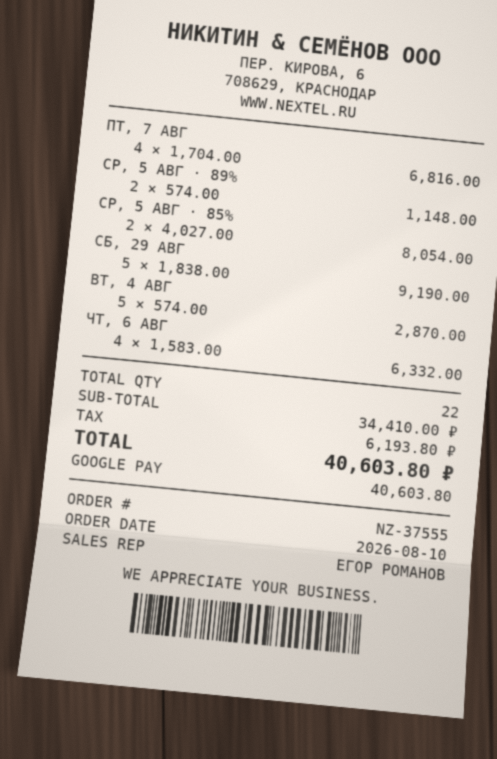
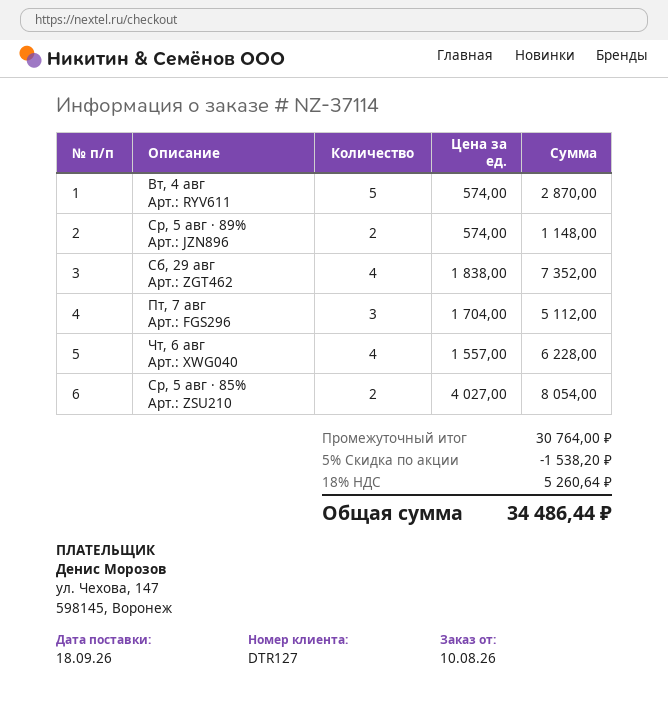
order number: NZ-37555 -> NZ-37114
ПТ, 7 АВГ: 4 x 1704.00 = 6816.00 -> 3 x 1704.00 = 5112.00
СБ, 29 АВГ: 5 x 1838.00 = 9190.00 -> 4 x 1838.00 = 7352.00
ЧТ, 6 АВГ: 4 x 1583.00 = 6332.00 -> 4 x 1557.00 = 6228.00
subtotal: 34410.00 -> 30764.00
discount: none -> 5% = 1538.20
tax: 6193.80 -> 5260.64
total: 40603.80 -> 34486.44

